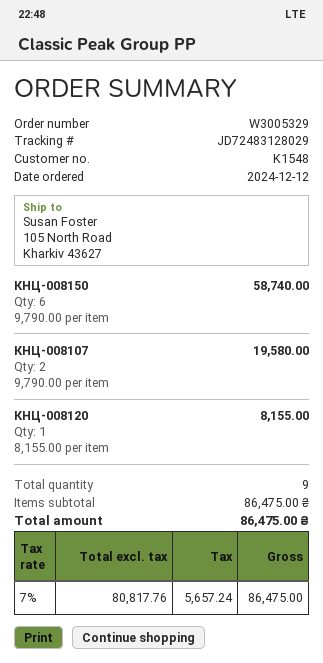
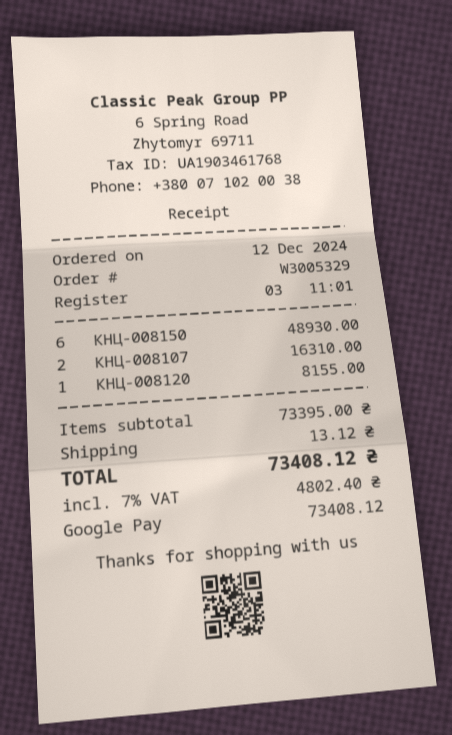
КНЦ-008150: 6 for 58740.00 -> 6 for 48930.00
КНЦ-008107: 2 for 19580.00 -> 2 for 16310.00
subtotal: 86475.00 -> 73395.00
shipping: none -> 13.12
tax: 7% = 5657.24 -> 7% = 4802.40
total: 86475.00 -> 73408.12

